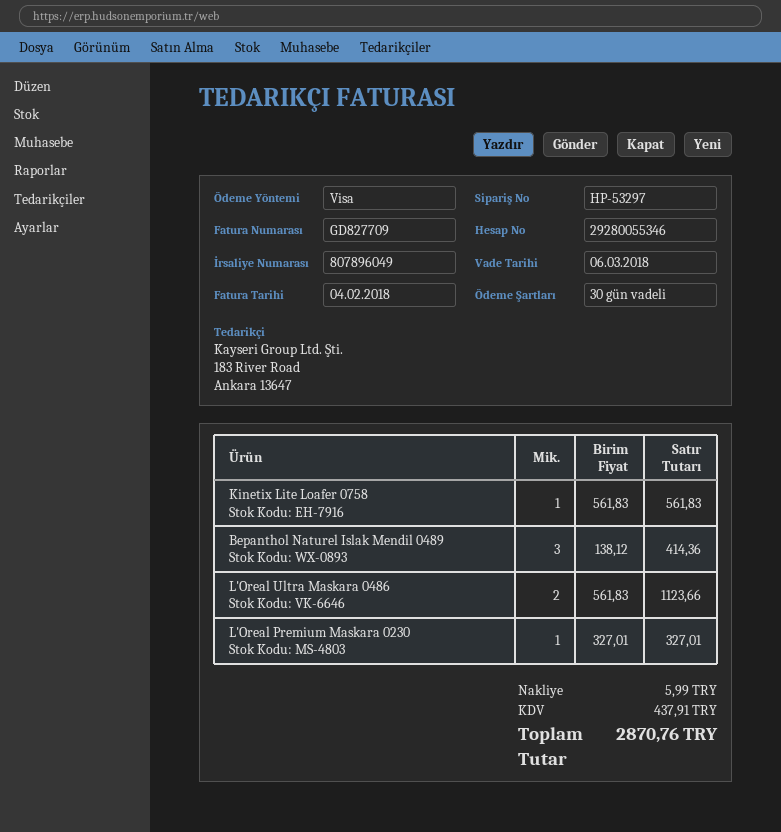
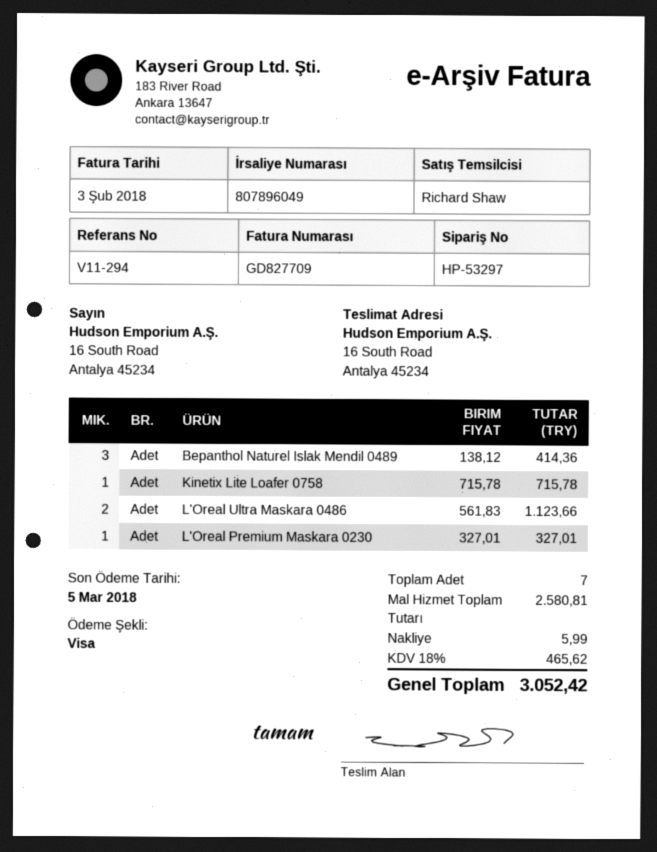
invoice date: 2018-02-04 -> 2018-02-03
due date: 2018-03-06 -> 2018-03-05
Kinetix Lite Loafer 0758: 1 x 561.83 = 561.83 -> 1 x 715.78 = 715.78
tax: 437.91 -> 465.62
total: 2870.76 -> 3052.42

